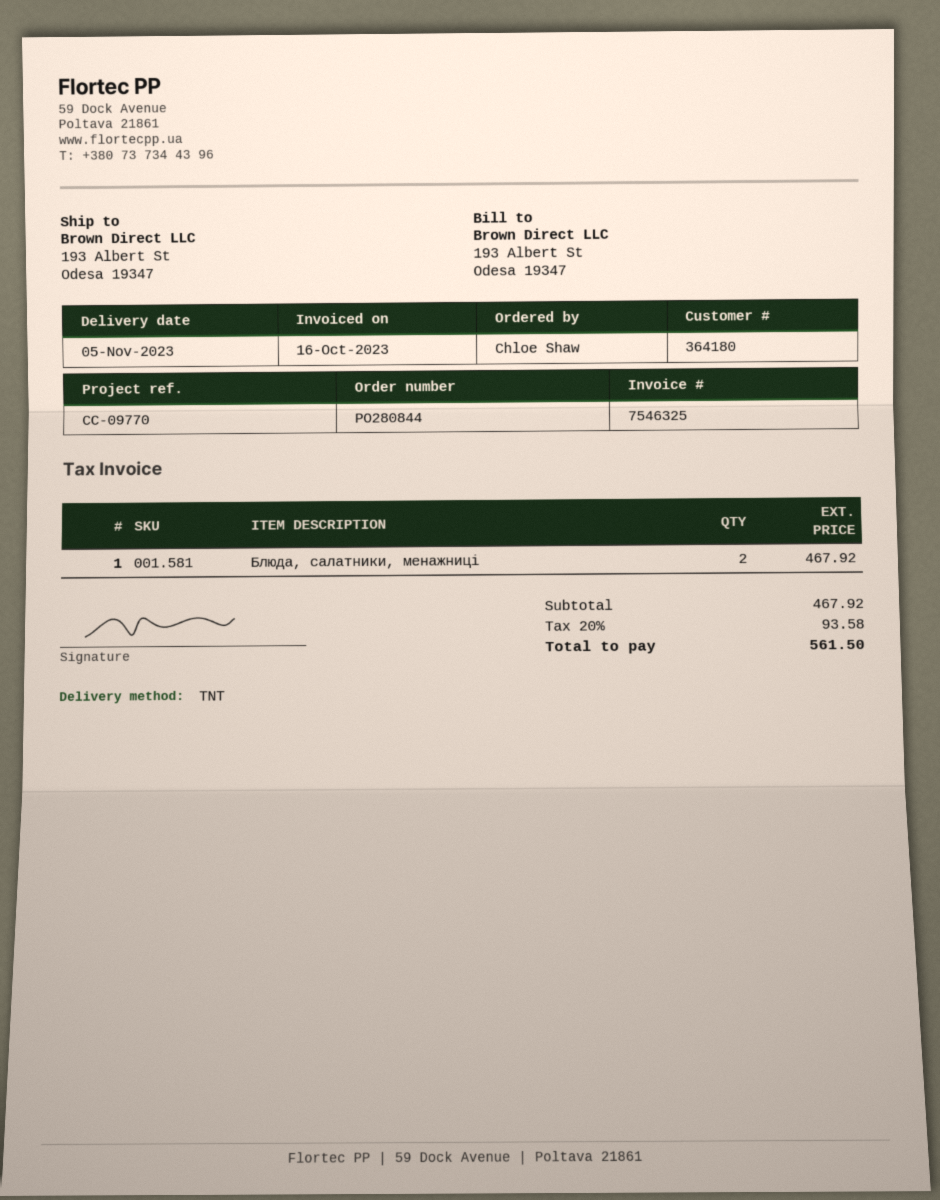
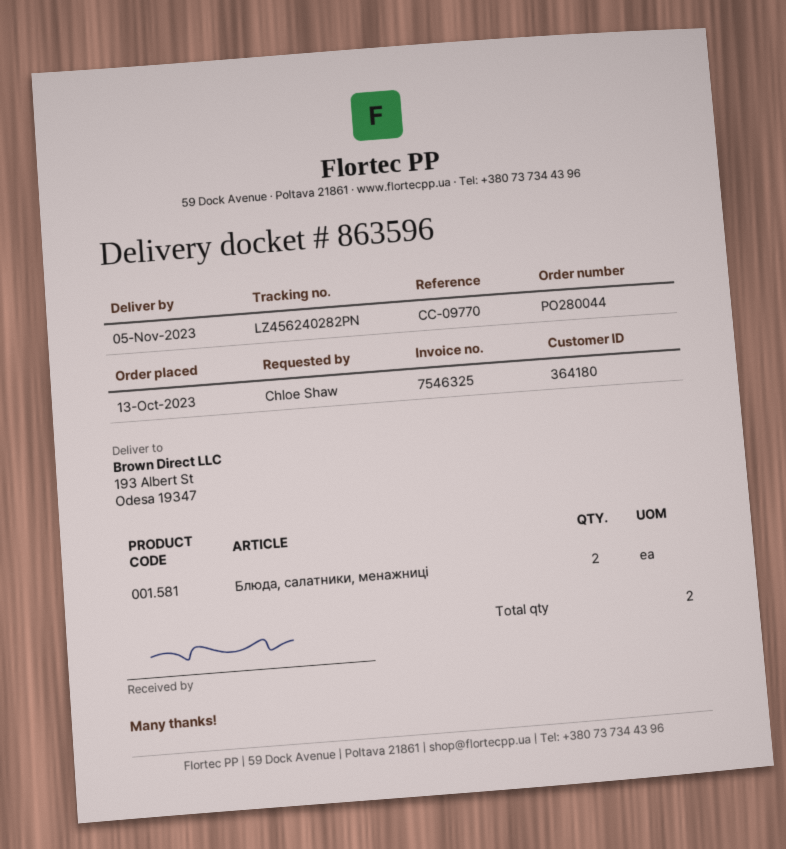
order number: PO280844 -> PO280044

